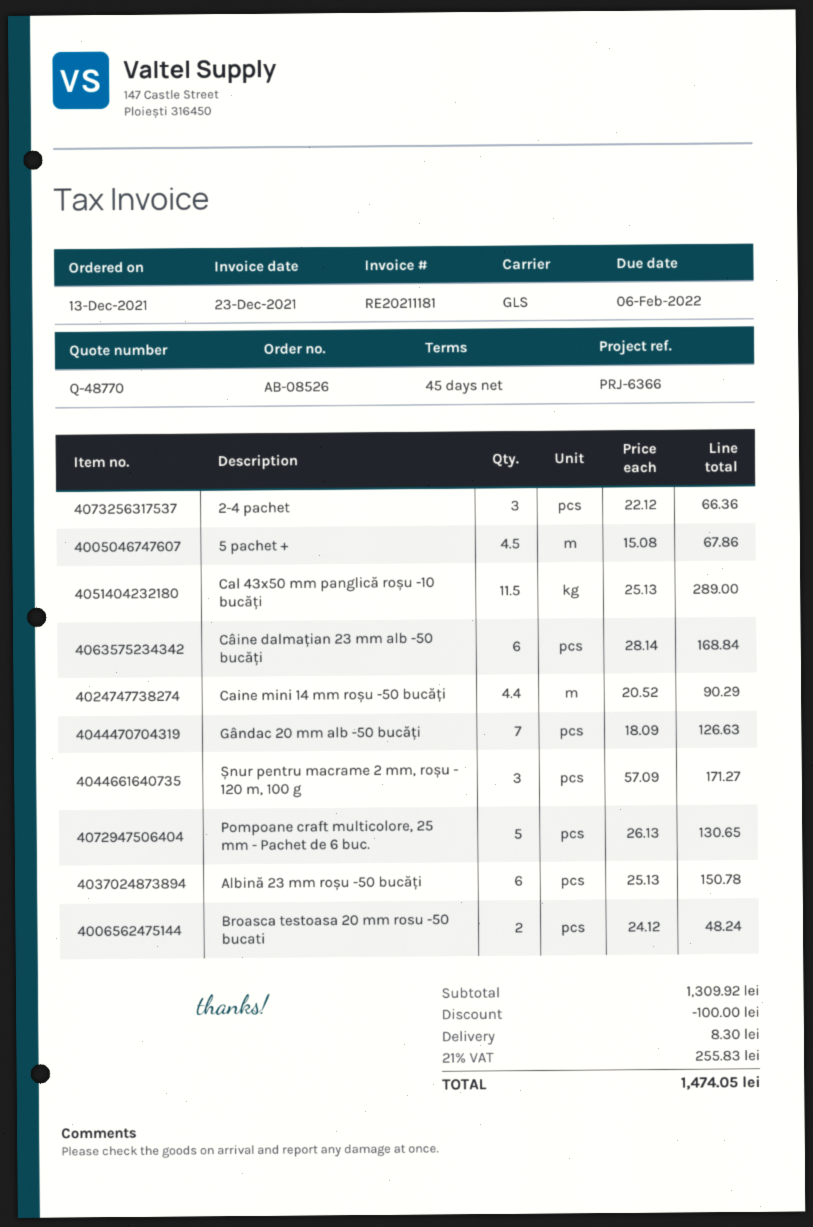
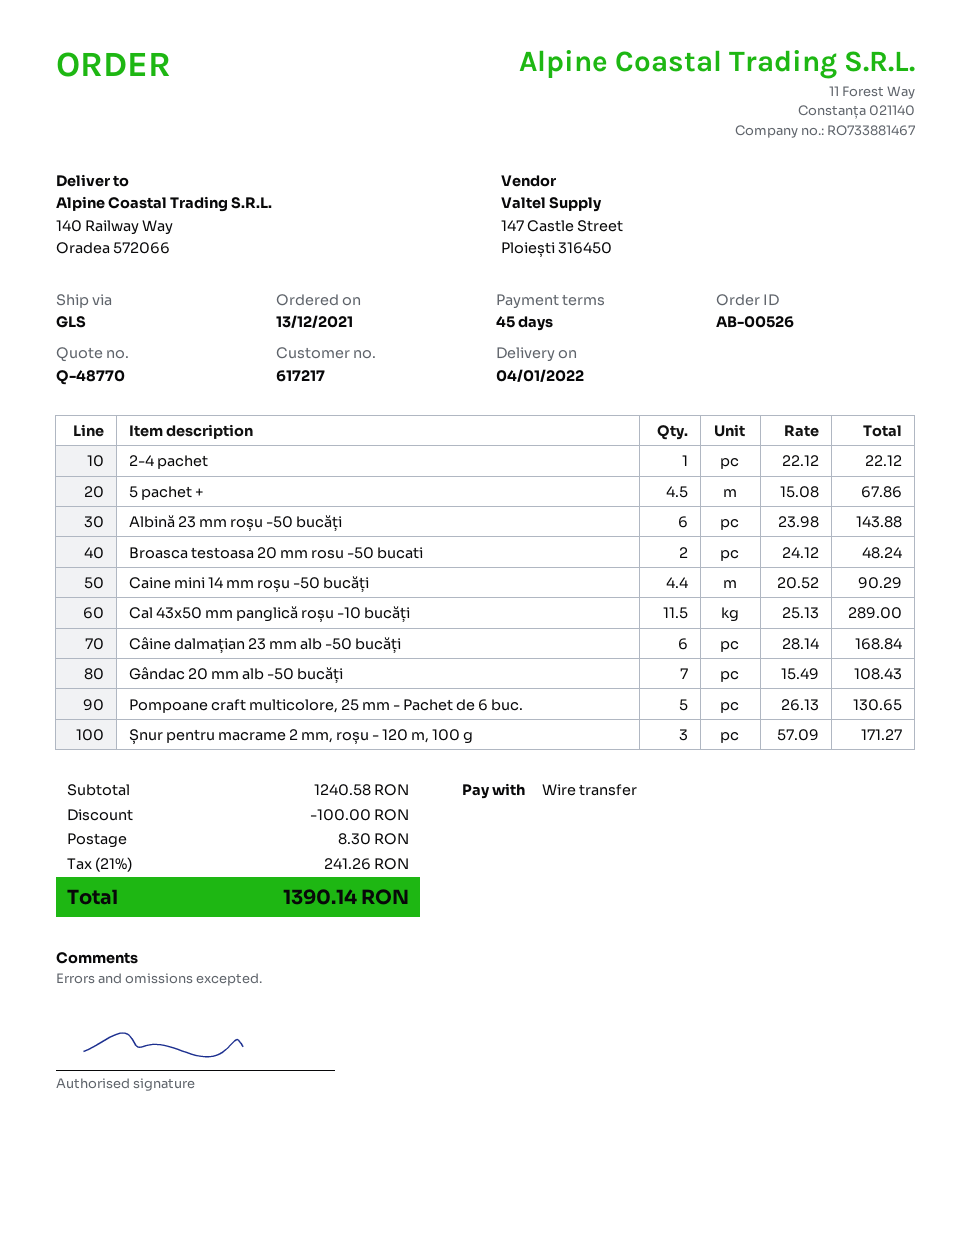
order number: AB-08526 -> AB-00526
2-4 pachet: 3 x 22.12 = 66.36 -> 1 x 22.12 = 22.12
Gândac 20 mm alb -50 bucăți: 7 x 18.09 = 126.63 -> 7 x 15.49 = 108.43
Albină 23 mm roșu -50 bucăți: 6 x 25.13 = 150.78 -> 6 x 23.98 = 143.88
subtotal: 1309.92 -> 1240.58
tax: 21% = 255.83 -> 21% = 241.26
total: 1474.05 -> 1390.14

